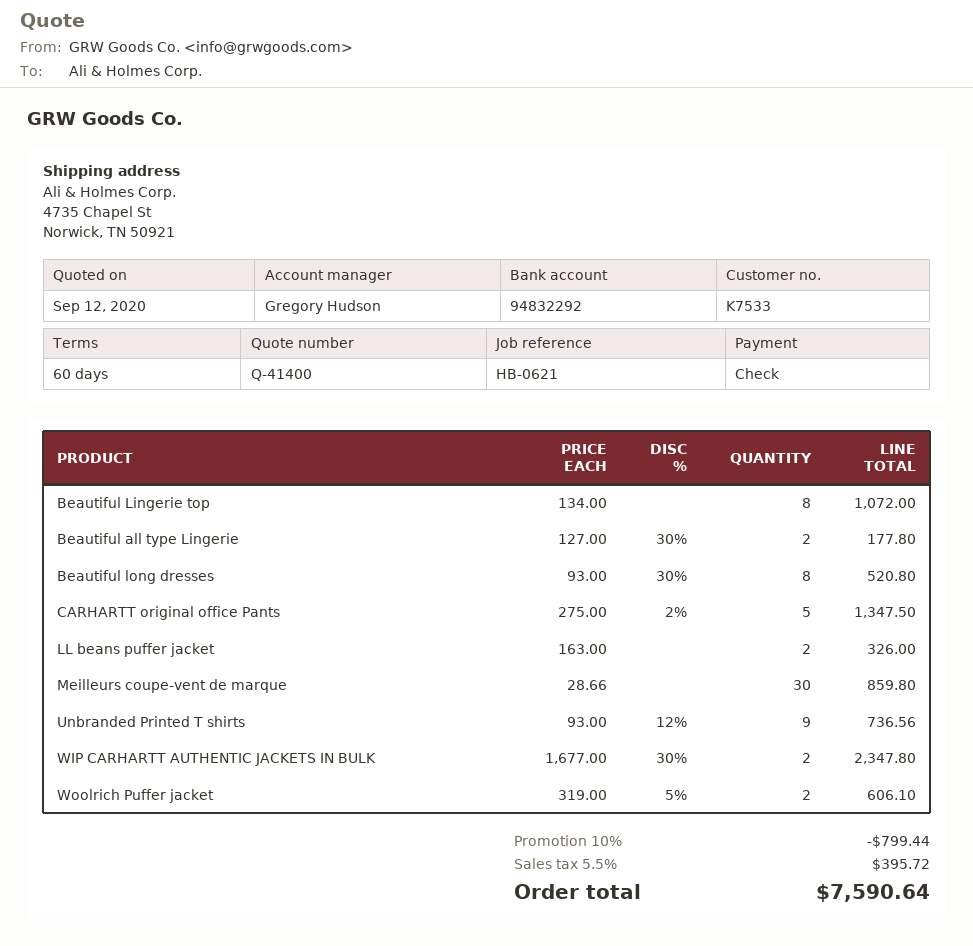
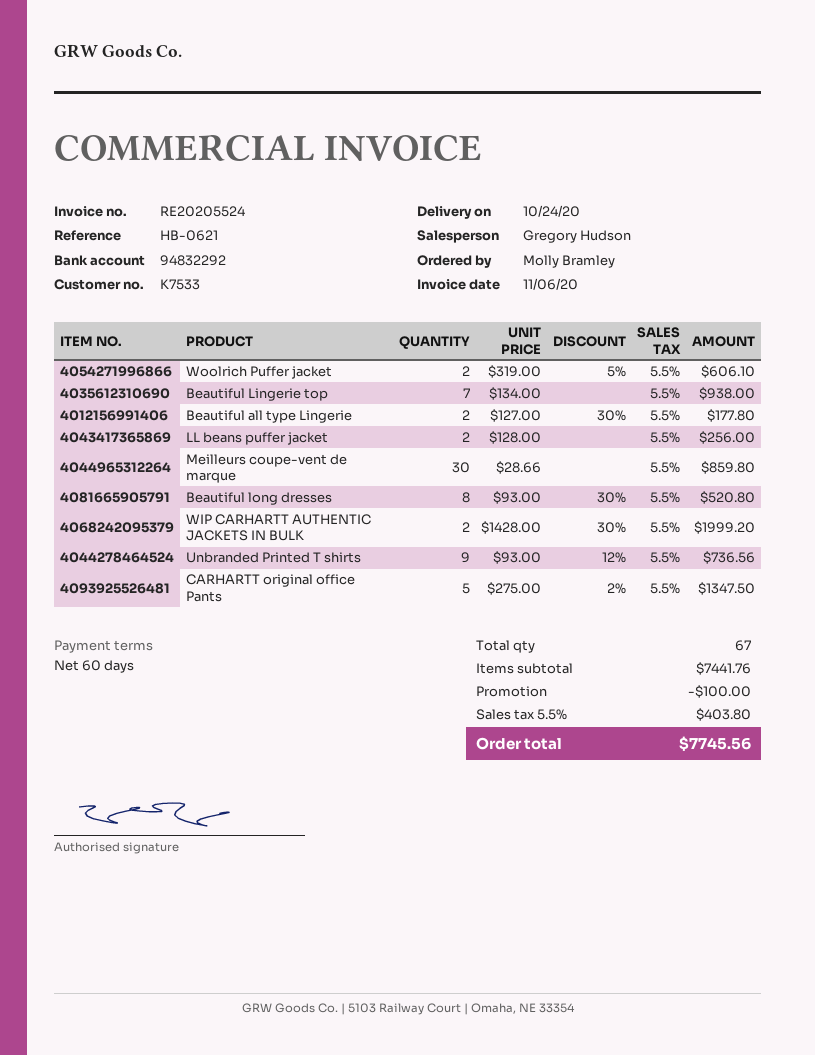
Beautiful Lingerie top: 8 x 134.00 = 1072.00 -> 7 x 134.00 = 938.00
LL beans puffer jacket: 2 x 163.00 = 326.00 -> 2 x 128.00 = 256.00
WIP CARHARTT AUTHENTIC JACKETS IN BULK: 2 x 1677.00 - 30% = 2347.80 -> 2 x 1428.00 - 30% = 1999.20
discount: 799.44 -> 100.00
tax: 5.5% = 395.72 -> 5.5% = 403.80
total: 7590.64 -> 7745.56

